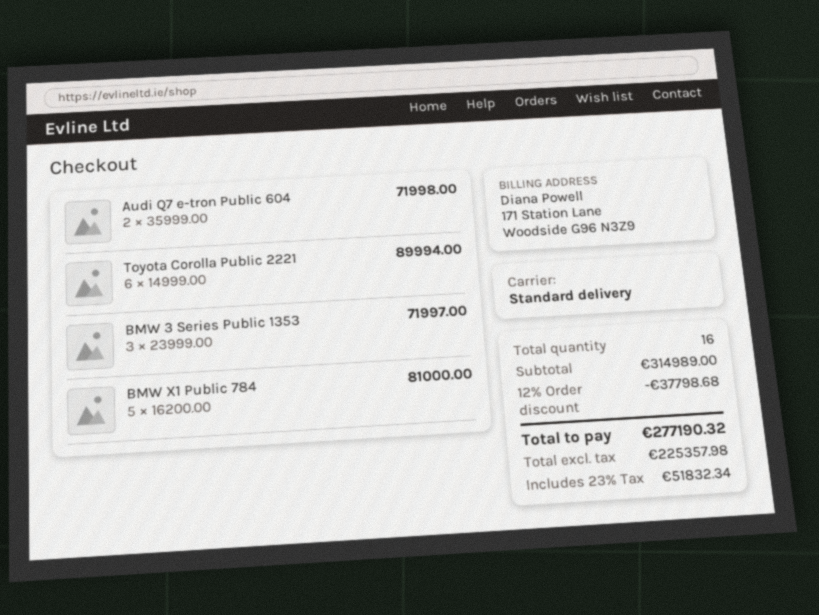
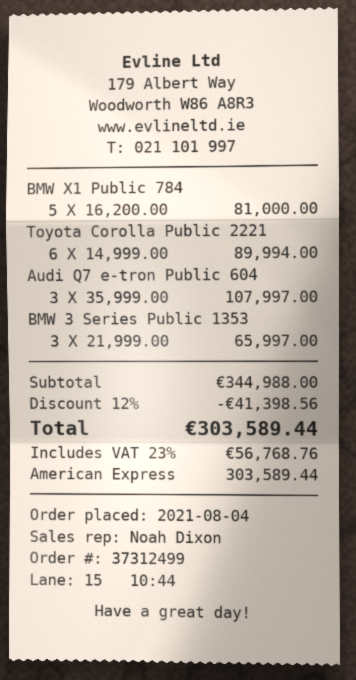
Audi Q7 e-tron Public 604: 2 x 35999.00 = 71998.00 -> 3 x 35999.00 = 107997.00
BMW 3 Series Public 1353: 3 x 23999.00 = 71997.00 -> 3 x 21999.00 = 65997.00
subtotal: 314989.00 -> 344988.00
discount: 12% = 37798.68 -> 12% = 41398.56
tax: 23% = 51832.34 -> 23% = 56768.76
total: 277190.32 -> 303589.44

